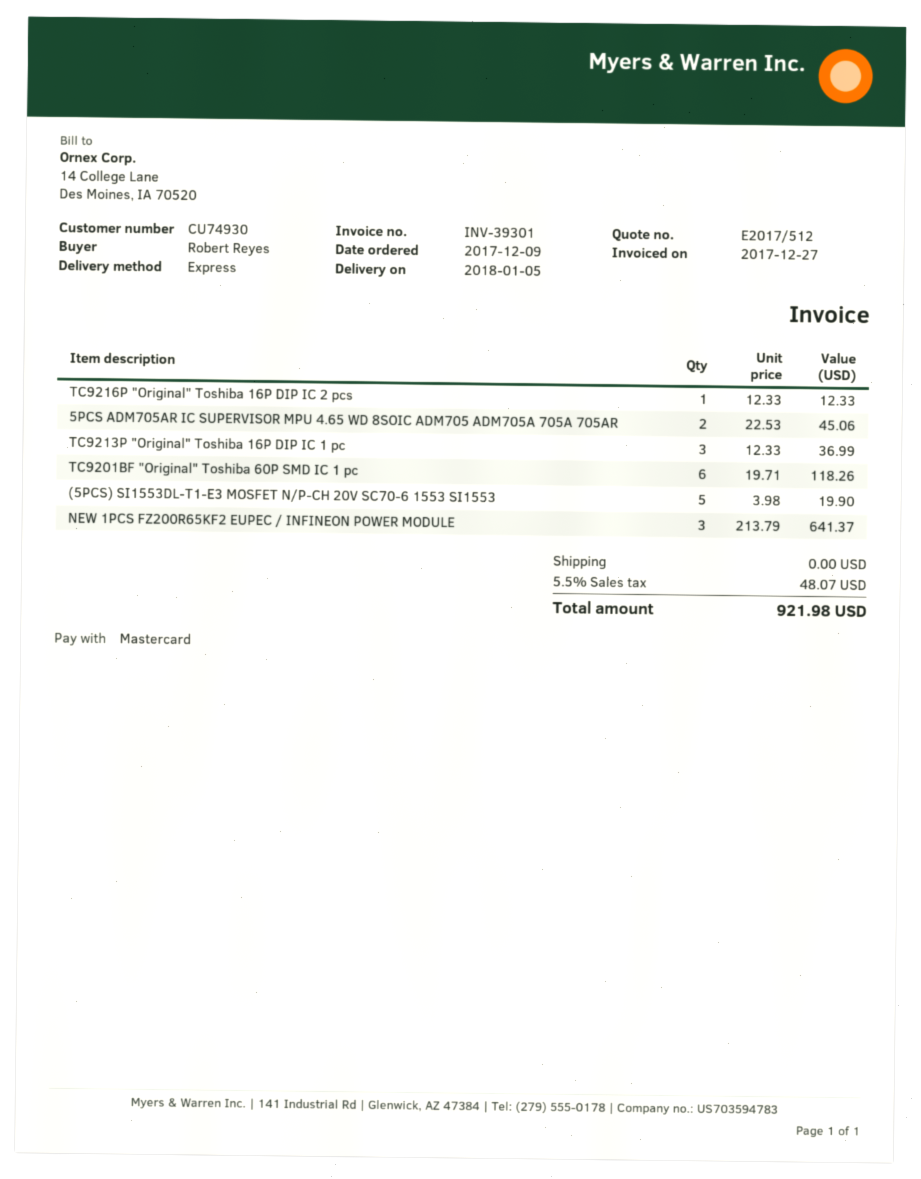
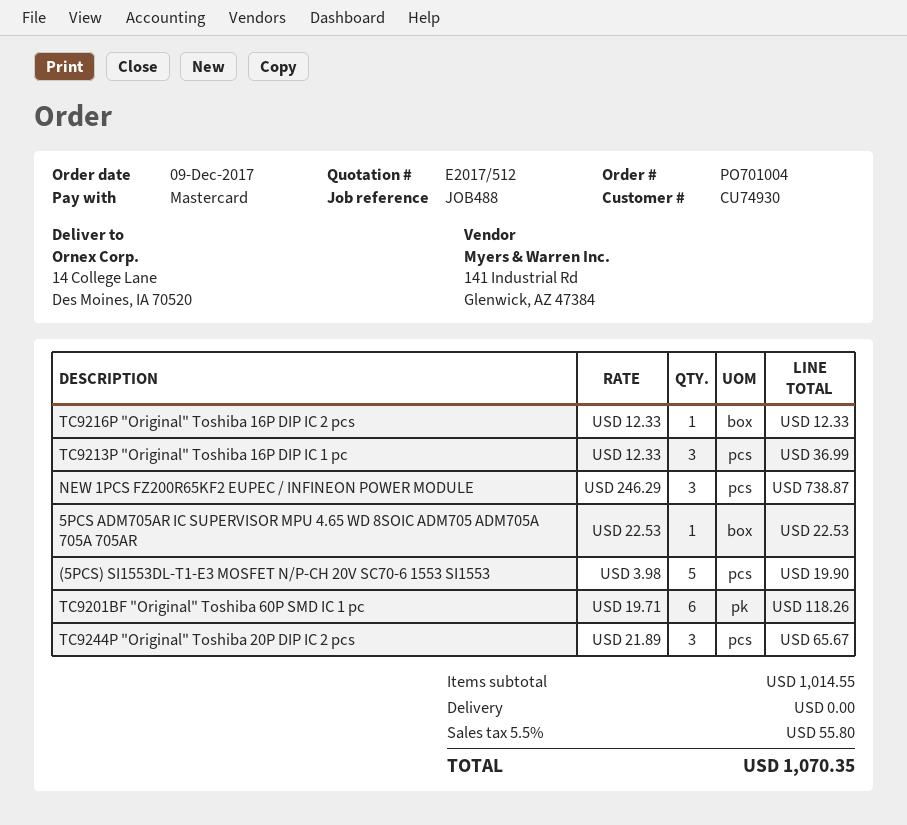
5PCS ADM705AR IC SUPERVISOR MPU 4.65 WD 8SOIC ADM705 ADM705A 705A 705AR: 2 x 22.53 = 45.06 -> 1 x 22.53 = 22.53
NEW 1PCS FZ200R65KF2 EUPEC / INFINEON POWER MODULE: 3 x 213.79 = 641.37 -> 3 x 246.29 = 738.87
TC9244P "Original" Toshiba 20P DIP IC 2 pcs: none -> 3 x 21.89 = 65.67
tax: 5.5% = 48.07 -> 5.5% = 55.80
total: 921.98 -> 1070.35

